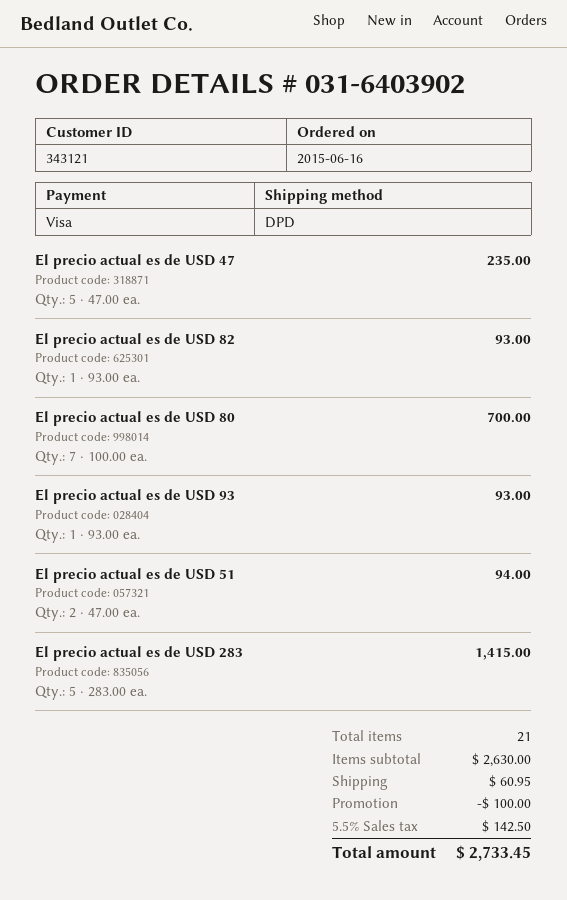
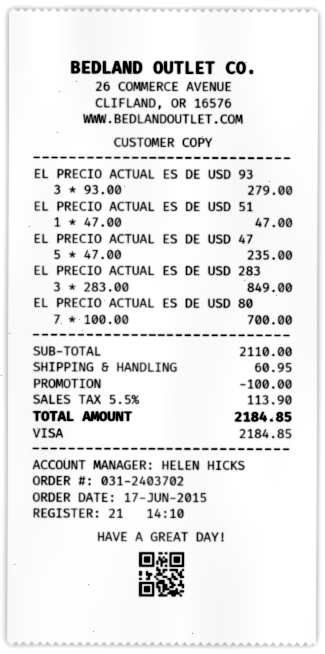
order number: 031-6403902 -> 031-2403702
order date: 2015-06-16 -> 2015-06-17
El precio actual es de USD 82: 1 x 93.00 = 93.00 -> none
El precio actual es de USD 93: 1 x 93.00 = 93.00 -> 3 x 93.00 = 279.00
El precio actual es de USD 51: 2 x 47.00 = 94.00 -> 1 x 47.00 = 47.00
El precio actual es de USD 283: 5 x 283.00 = 1415.00 -> 3 x 283.00 = 849.00
subtotal: 2630.00 -> 2110.00
tax: 5.5% = 142.50 -> 5.5% = 113.90
total: 2733.45 -> 2184.85

